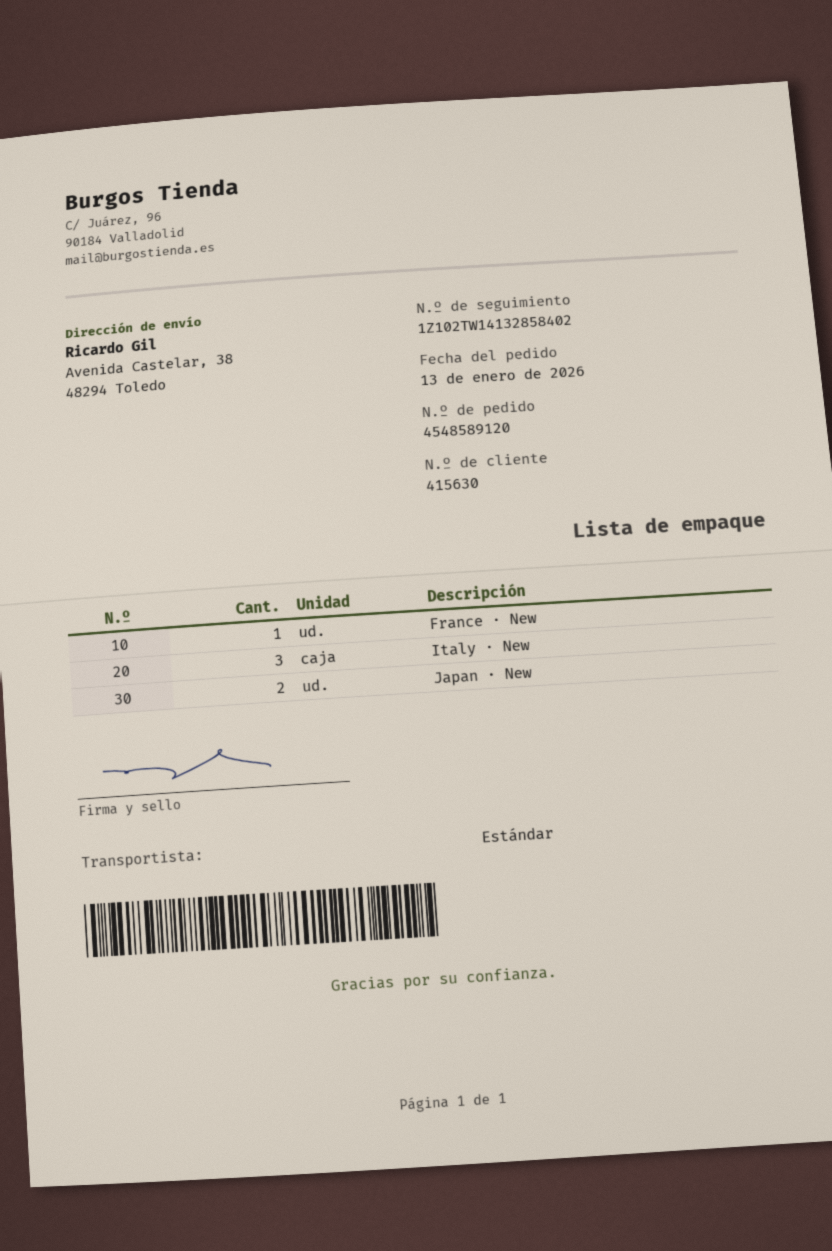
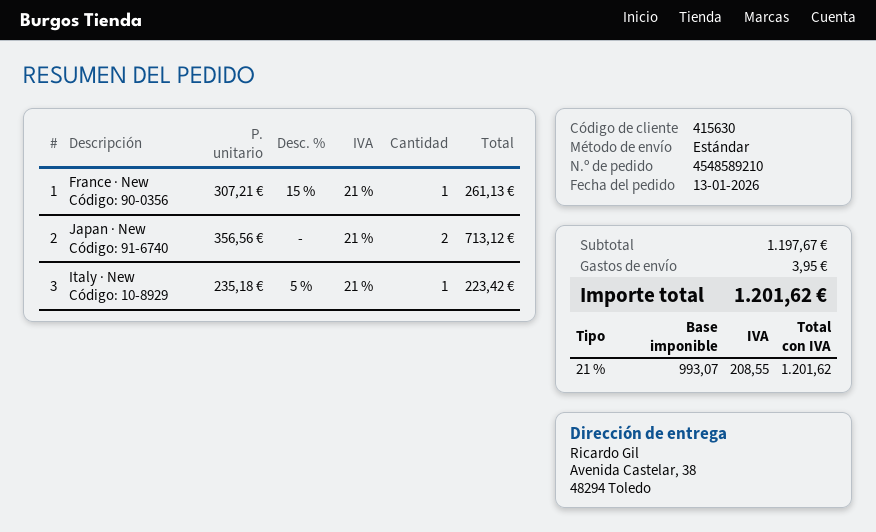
order number: 4548589120 -> 4548589210
Italy · New: 3 -> 1

